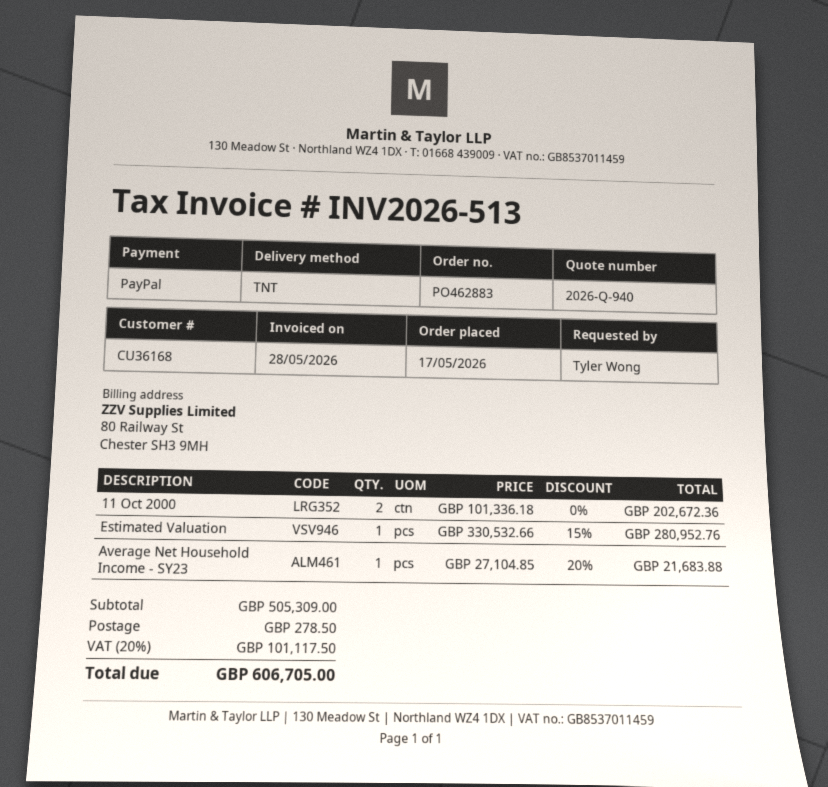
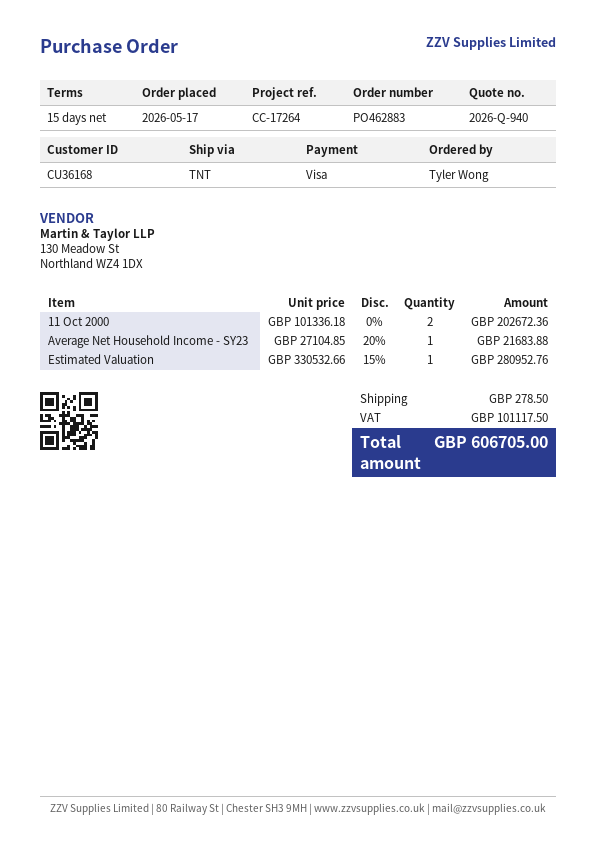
payment method: PayPal -> Visa

